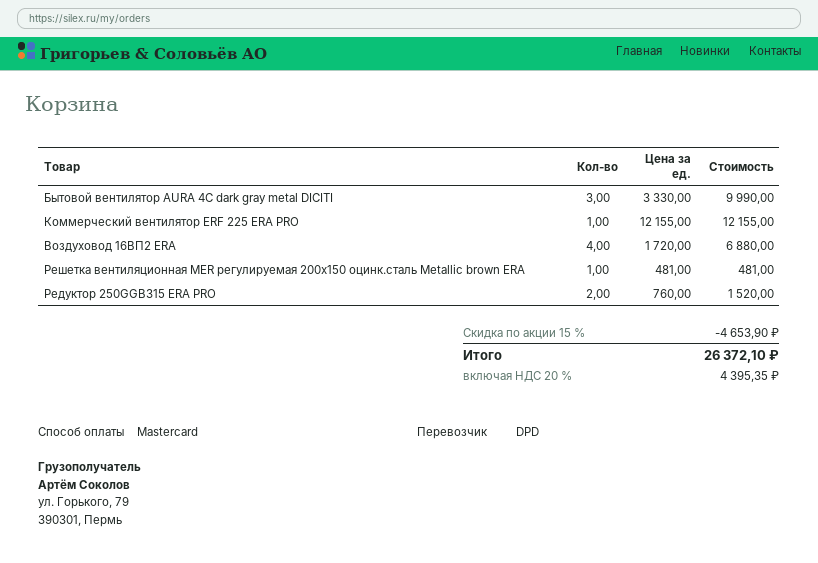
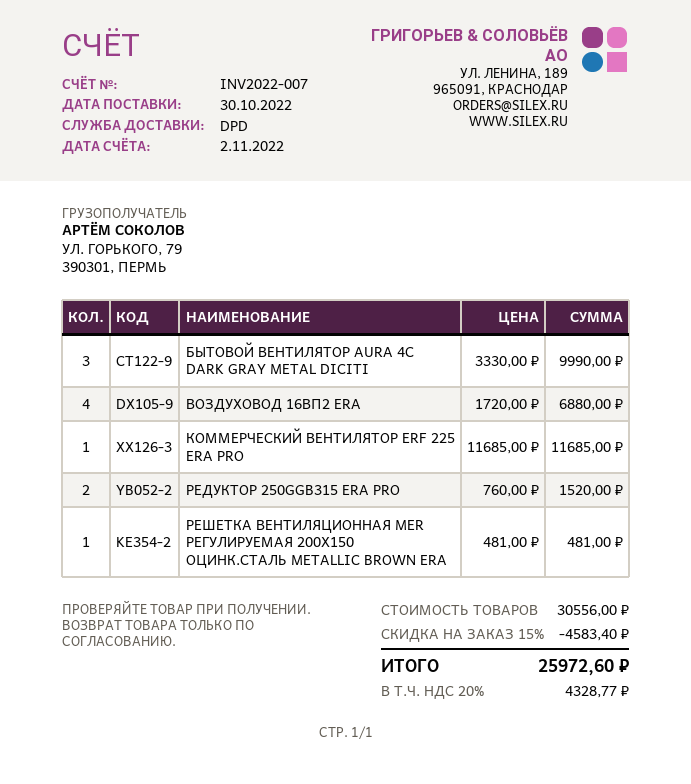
Коммерческий вентилятор ERF 225 ERA PRO: 1 x 12155.00 = 12155.00 -> 1 x 11685.00 = 11685.00
discount: 15% = 4653.90 -> 15% = 4583.40
tax: 20% = 4395.35 -> 20% = 4328.77
total: 26372.10 -> 25972.60

